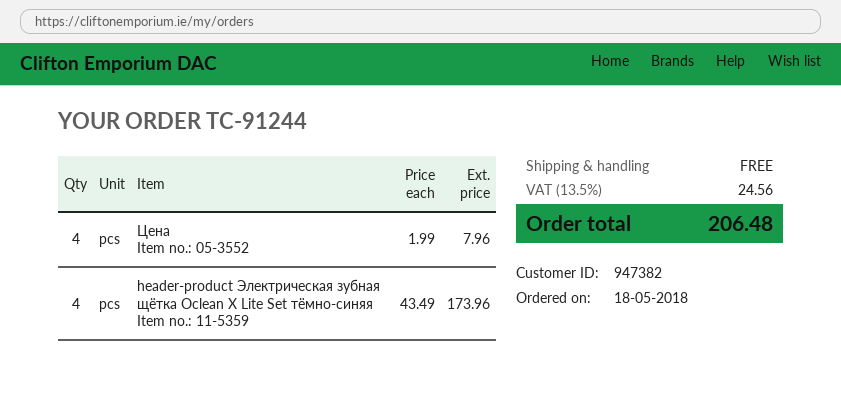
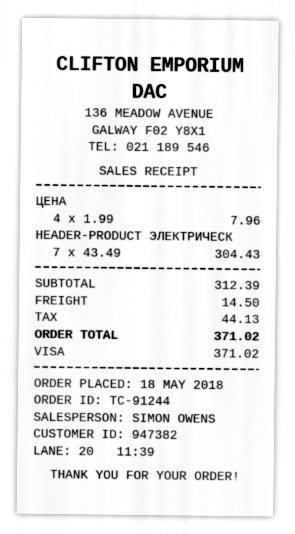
header-product Электрическая зубная щётка Oclean X Lite Set тёмно-синяя: 4 x 43.49 = 173.96 -> 7 x 43.49 = 304.43
shipping: 0.00 -> 14.50
tax: 24.56 -> 44.13
total: 206.48 -> 371.02

